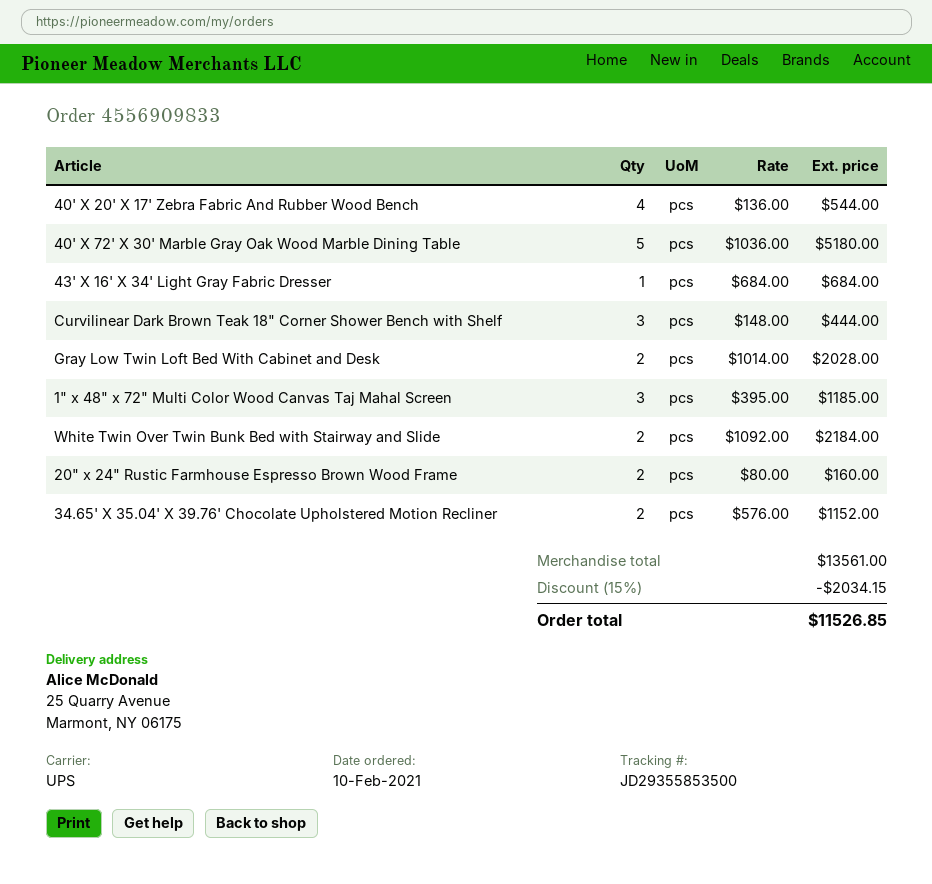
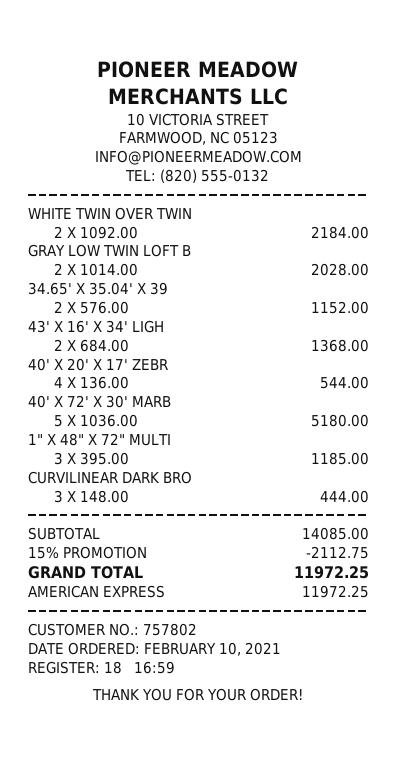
43' X 16' X 34' Light Gray Fabric Dresser: 1 x 684.00 = 684.00 -> 2 x 684.00 = 1368.00
20" x 24" Rustic Farmhouse Espresso Brown Wood Frame: 2 x 80.00 = 160.00 -> none
subtotal: 13561.00 -> 14085.00
discount: 15% = 2034.15 -> 15% = 2112.75
total: 11526.85 -> 11972.25

